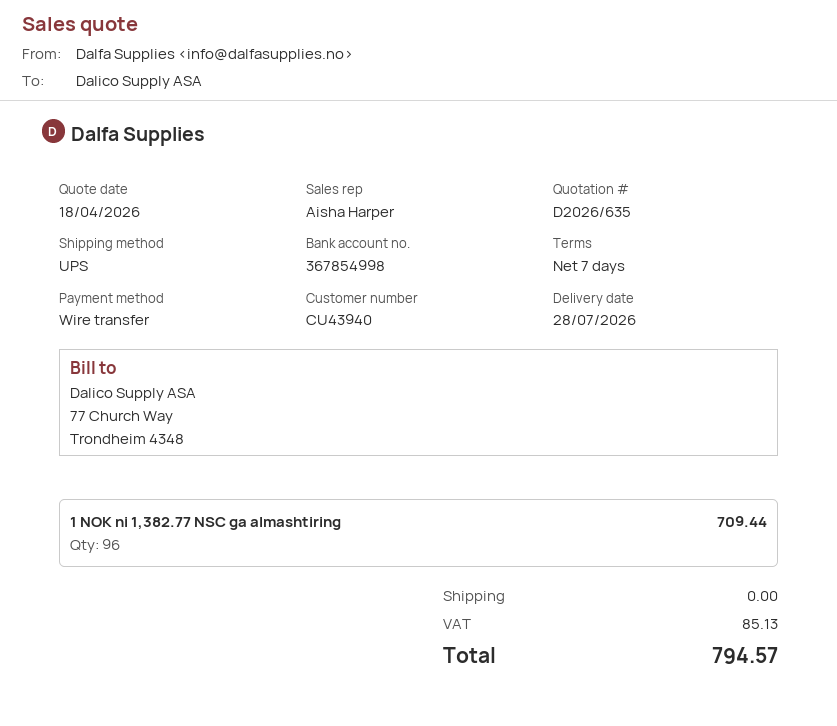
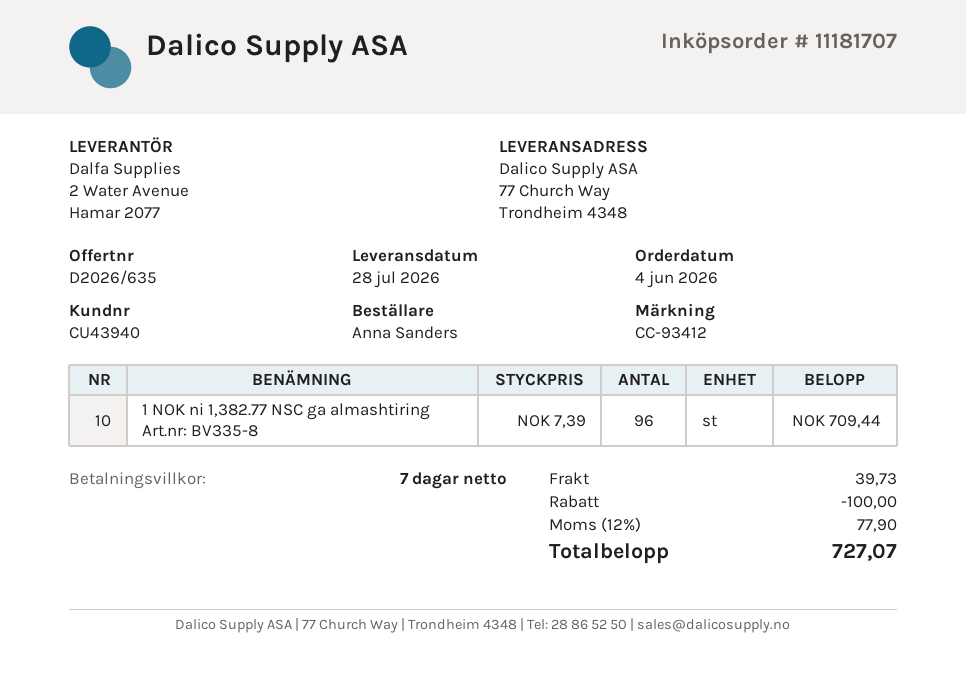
discount: none -> 100.00
shipping: 0.00 -> 39.73
tax: 85.13 -> 77.90
total: 794.57 -> 727.07

